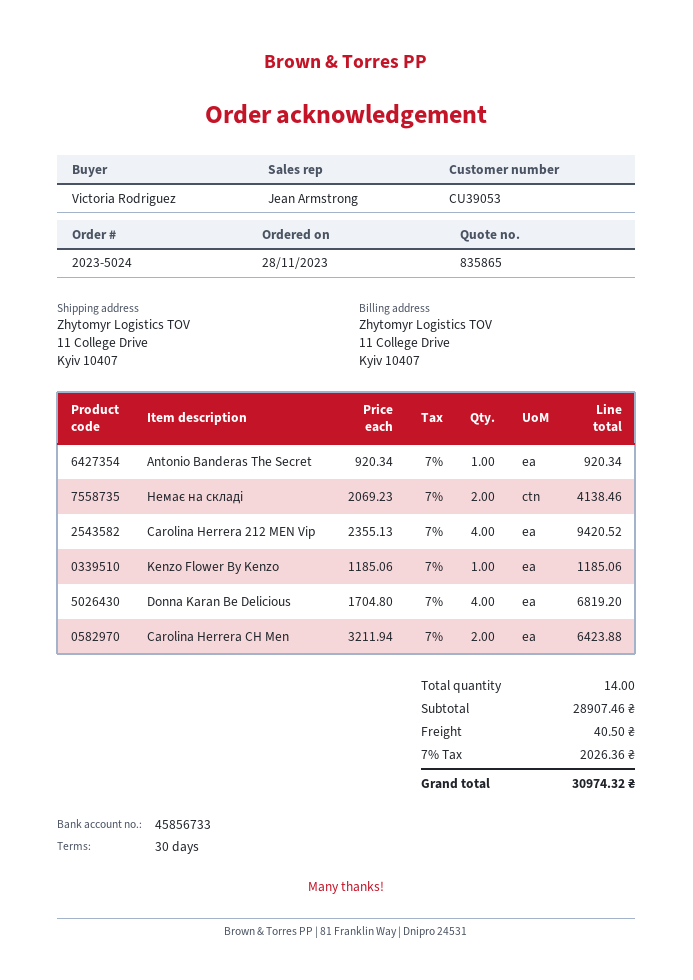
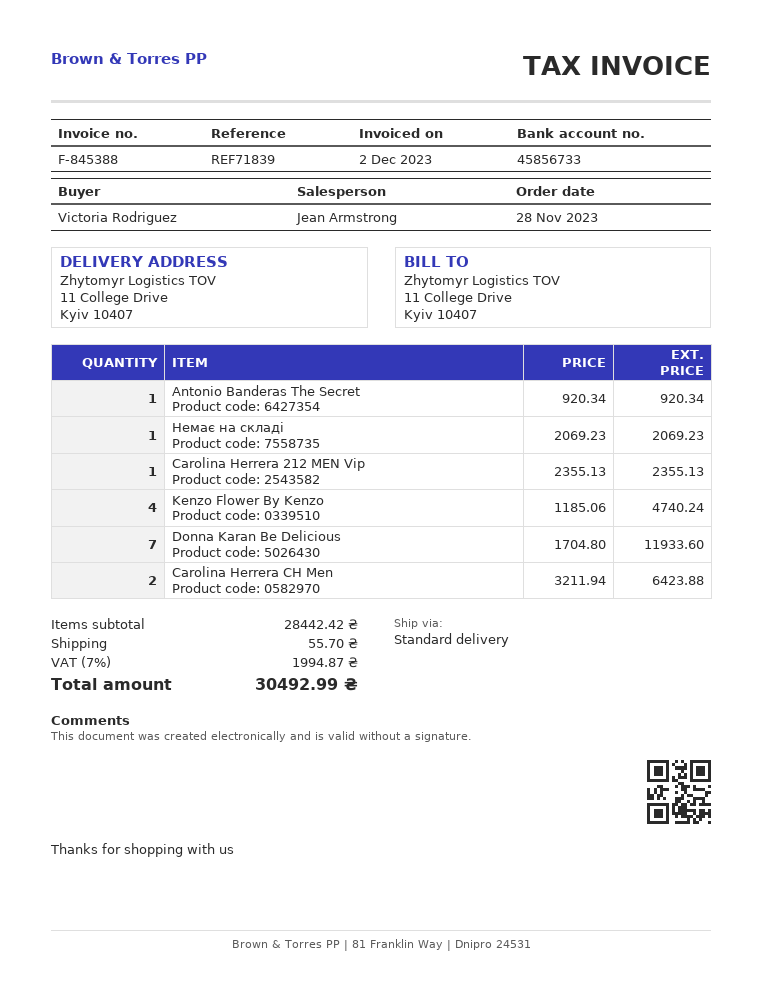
Немає на складі: 2 x 2069.23 = 4138.46 -> 1 x 2069.23 = 2069.23
Carolina Herrera 212 MEN Vip: 4 x 2355.13 = 9420.52 -> 1 x 2355.13 = 2355.13
Kenzo Flower By Kenzo: 1 x 1185.06 = 1185.06 -> 4 x 1185.06 = 4740.24
Donna Karan Be Delicious: 4 x 1704.80 = 6819.20 -> 7 x 1704.80 = 11933.60
subtotal: 28907.46 -> 28442.42
shipping: 40.50 -> 55.70
tax: 7% = 2026.36 -> 7% = 1994.87
total: 30974.32 -> 30492.99

